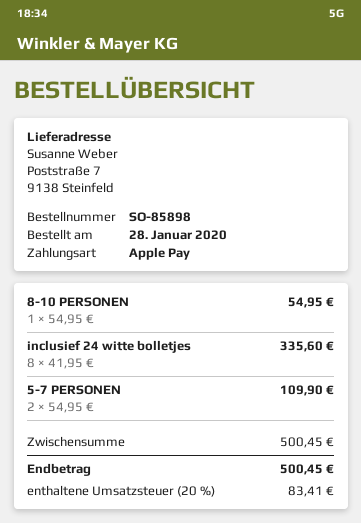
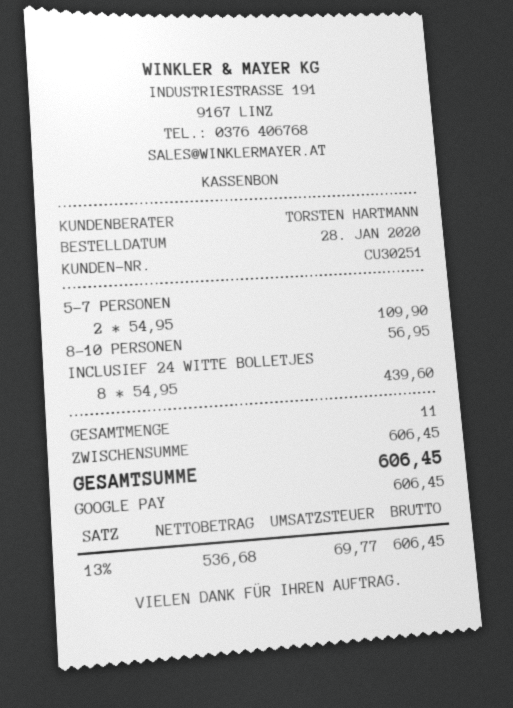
payment method: Apple Pay -> Google Pay
8-10 PERSONEN: 1 x 54.95 = 54.95 -> 1 x 56.95 = 56.95
inclusief 24 witte bolletjes: 8 x 41.95 = 335.60 -> 8 x 54.95 = 439.60
subtotal: 500.45 -> 606.45
tax: 20% = 83.41 -> 13% = 69.77
total: 500.45 -> 606.45

